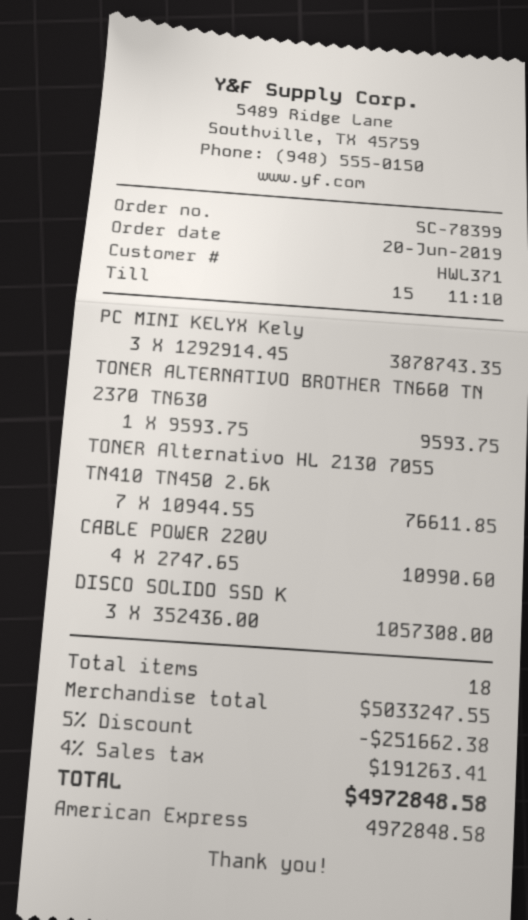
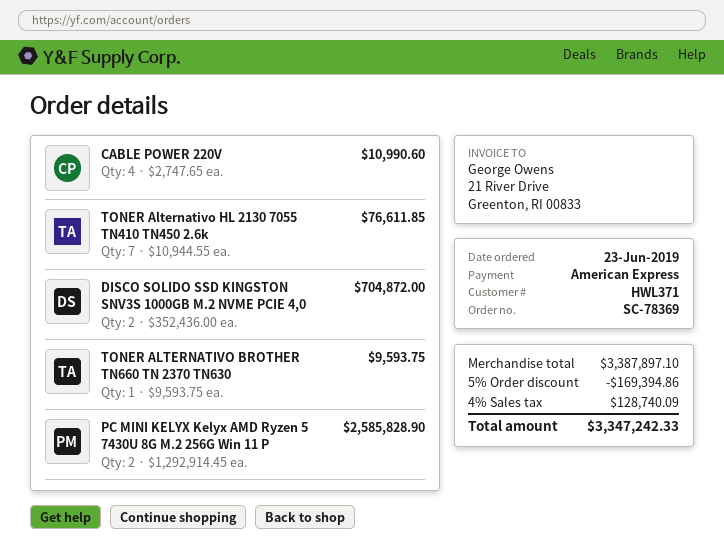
order number: SC-78399 -> SC-78369
order date: 2019-06-20 -> 2019-06-23
PC MINI KELYX Kely: 3 x 1292914.45 = 3878743.35 -> 2 x 1292914.45 = 2585828.90
DISCO SOLIDO SSD K: 3 x 352436.00 = 1057308.00 -> 2 x 352436.00 = 704872.00
subtotal: 5033247.55 -> 3387897.10
discount: 5% = 251662.38 -> 5% = 169394.86
tax: 4% = 191263.41 -> 4% = 128740.09
total: 4972848.58 -> 3347242.33

